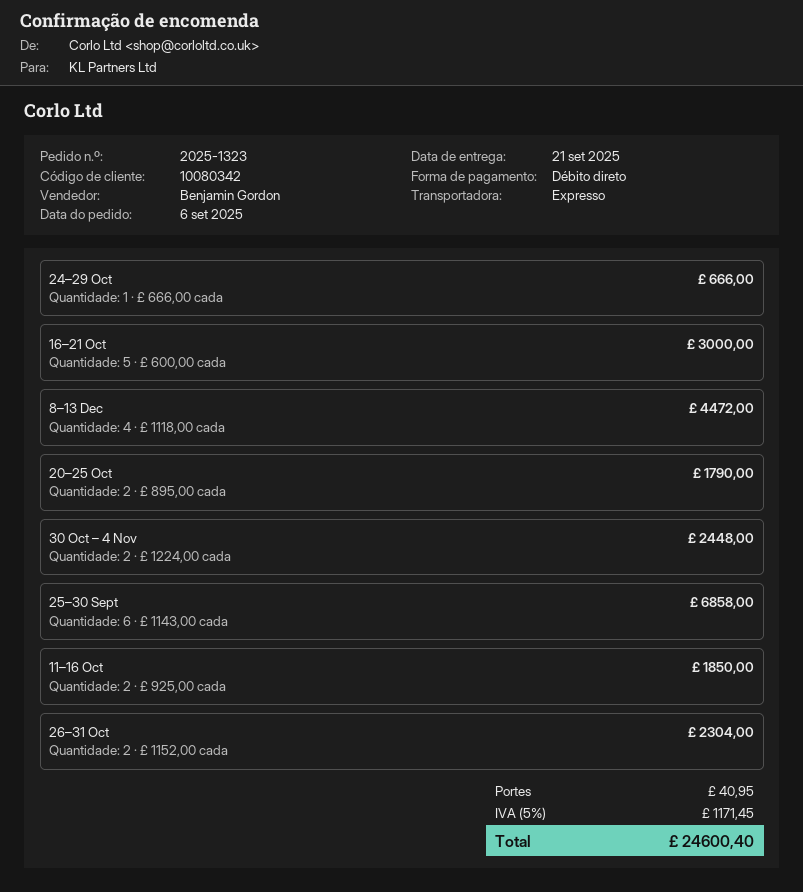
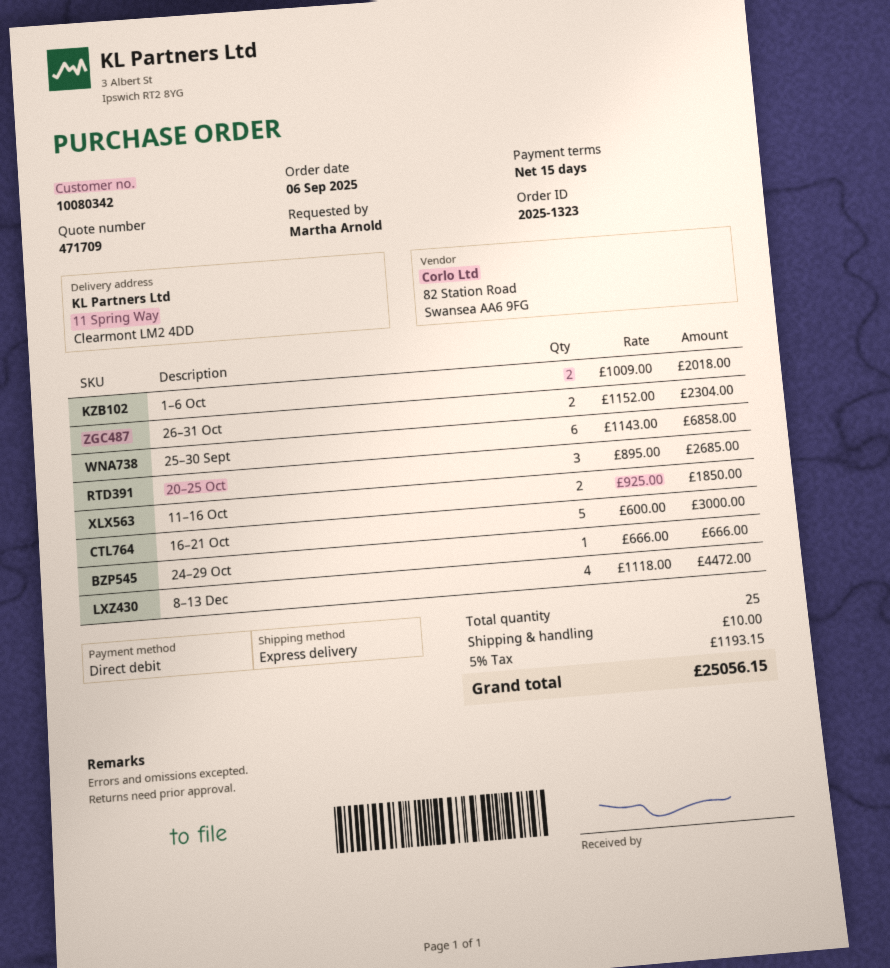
20–25 Oct: 2 x 895.00 = 1790.00 -> 3 x 895.00 = 2685.00
30 Oct – 4 Nov: 2 x 1224.00 = 2448.00 -> none
1–6 Oct: none -> 2 x 1009.00 = 2018.00
shipping: 40.95 -> 10.00
tax: 5% = 1171.45 -> 5% = 1193.15
total: 24600.40 -> 25056.15

